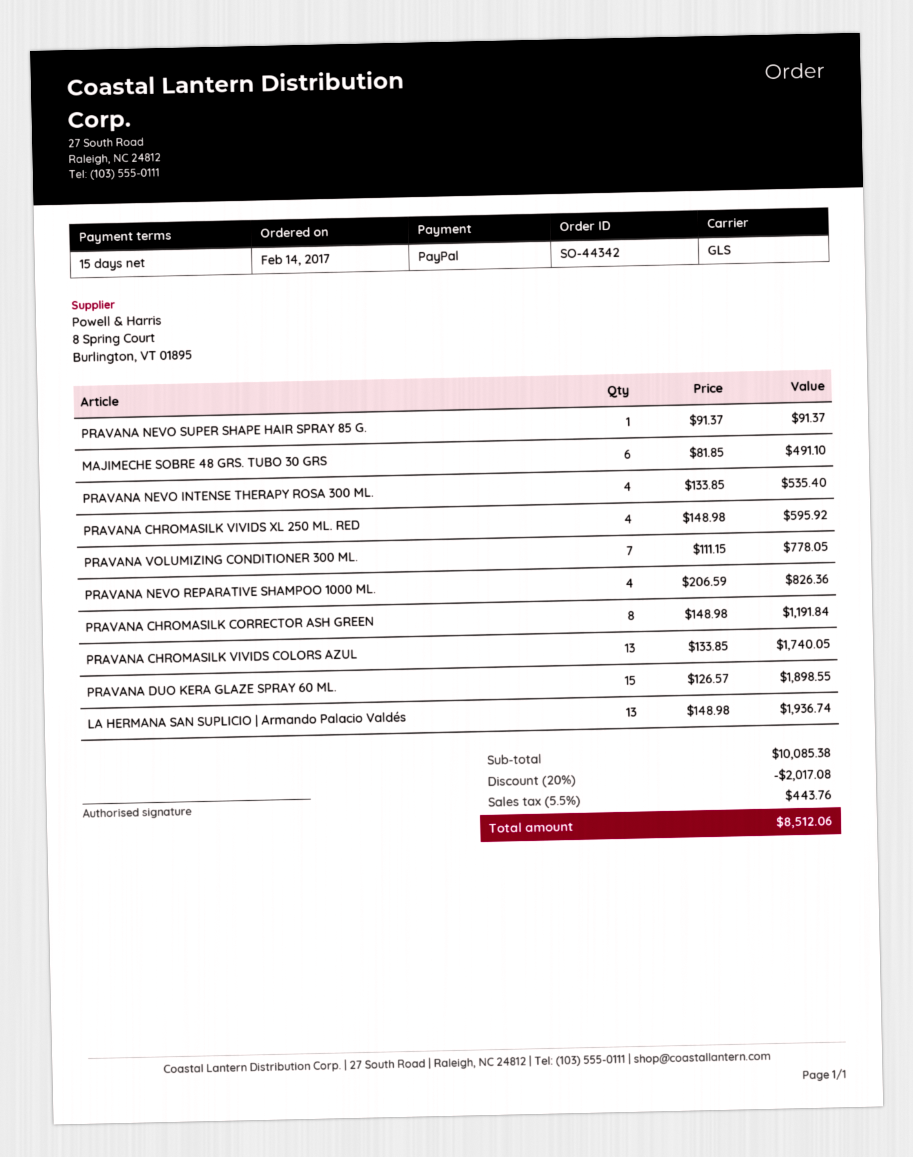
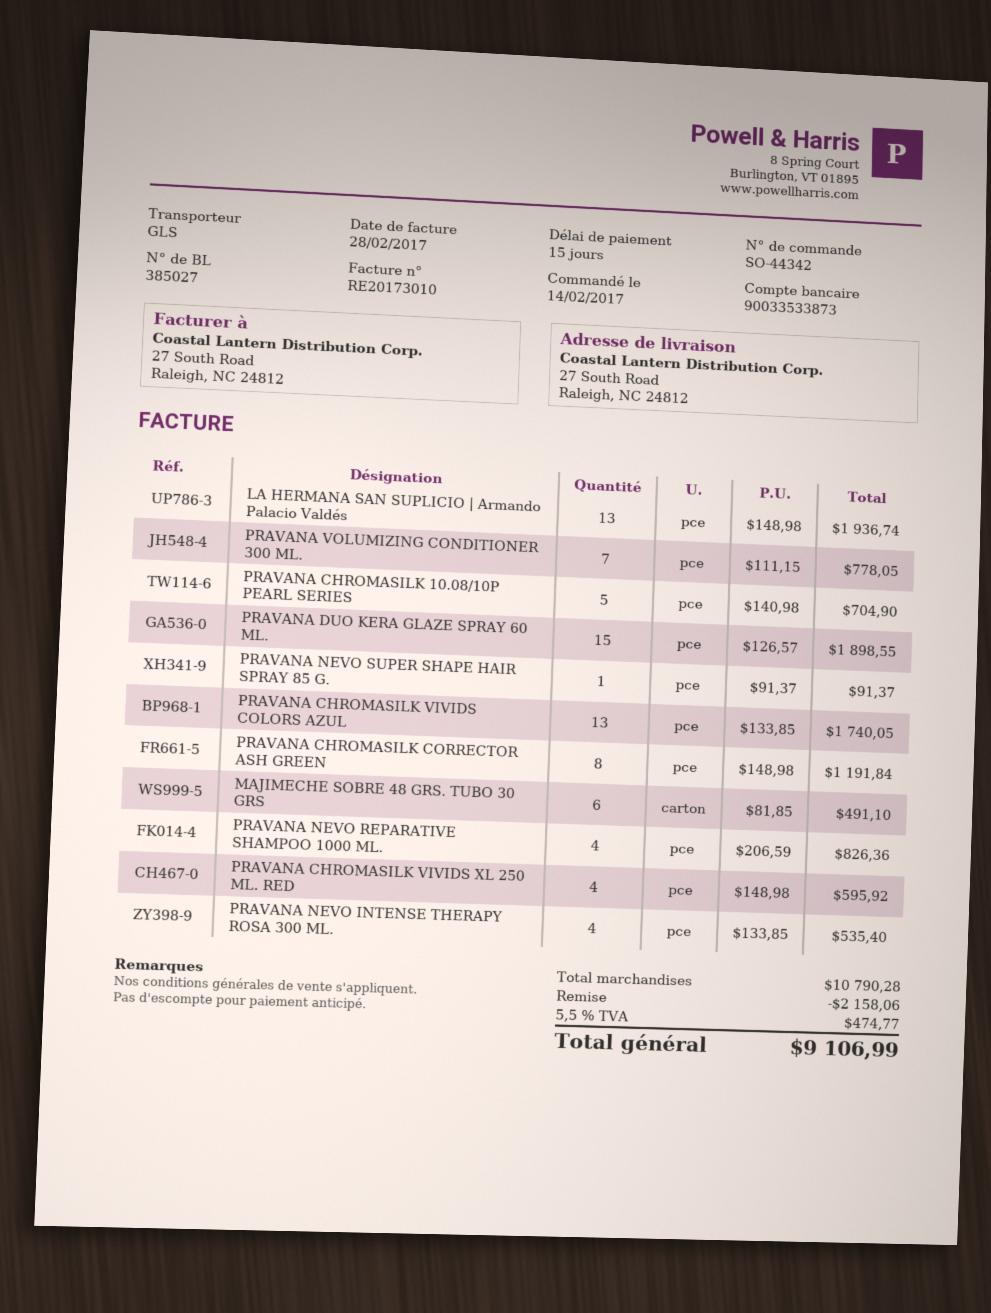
PRAVANA CHROMASILK 10.08/10P PEARL SERIES: none -> 5 x 140.98 = 704.90
subtotal: 10085.38 -> 10790.28
discount: 2017.08 -> 2158.06
tax: 5.5% = 443.76 -> 5.5% = 474.77
total: 8512.06 -> 9106.99

